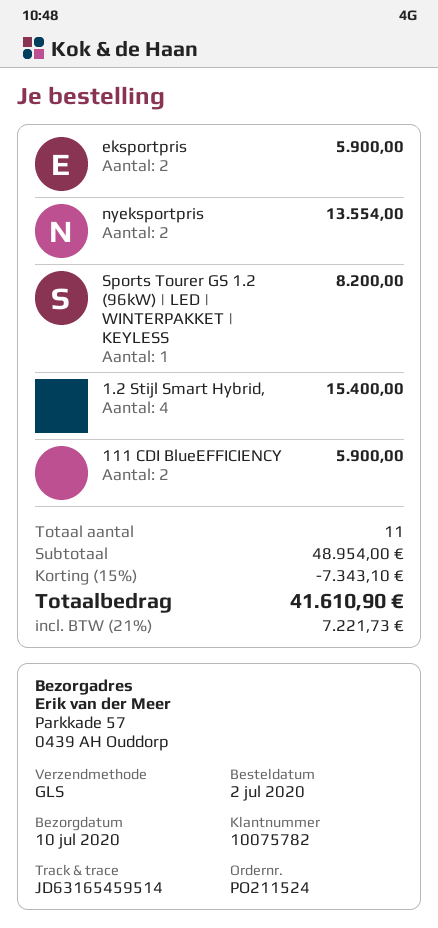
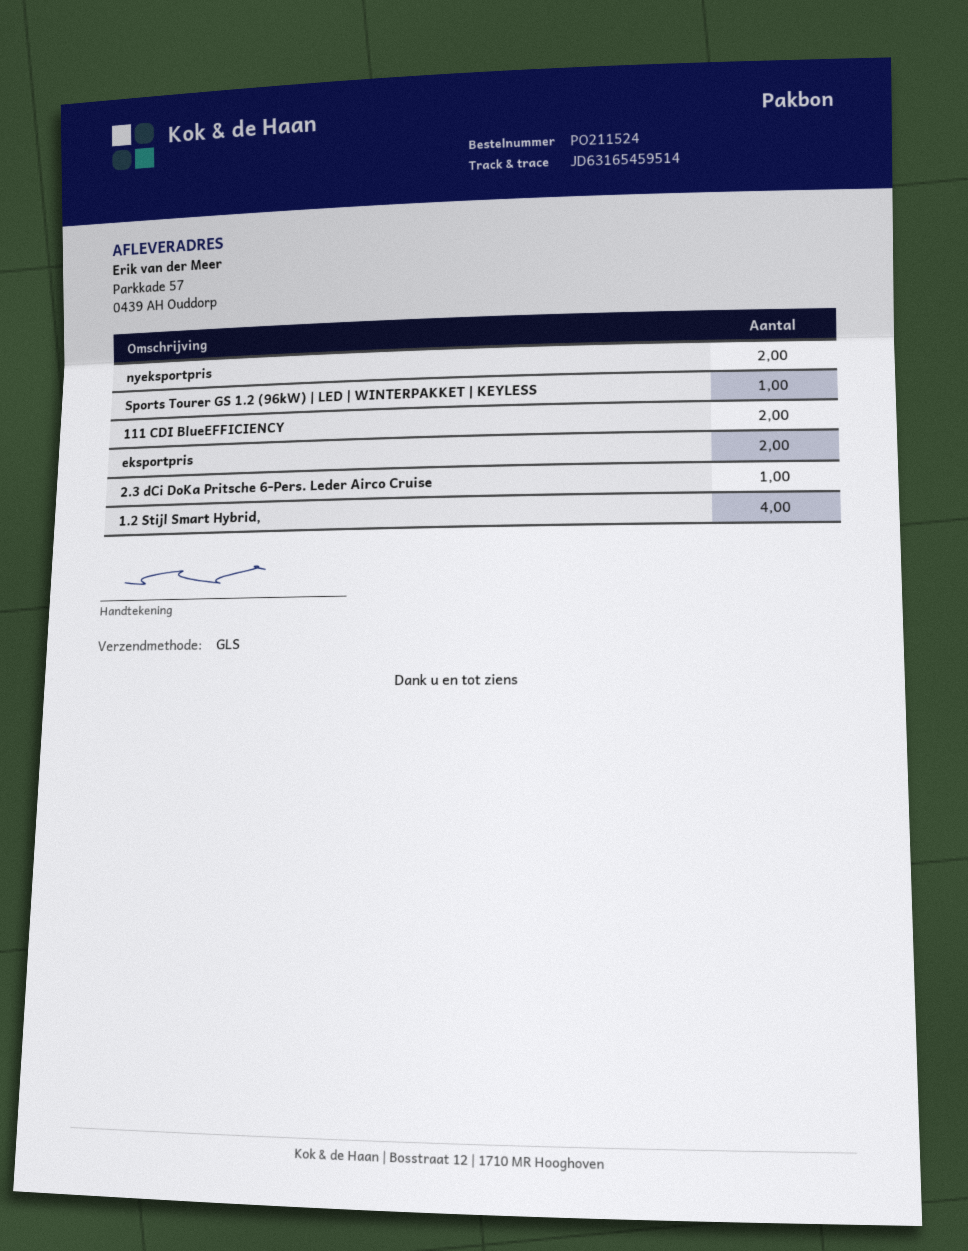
2.3 dCi DoKa Pritsche 6-Pers. Leder Airco Cruise: none -> 1

